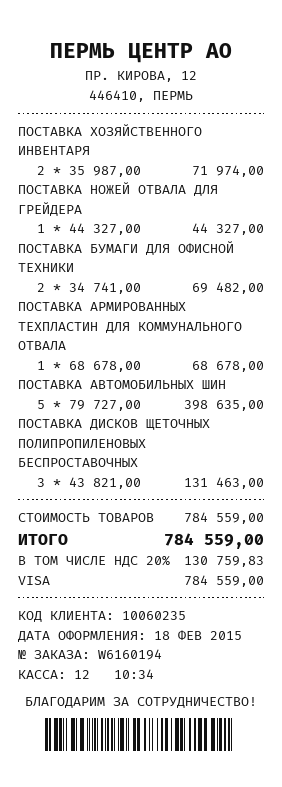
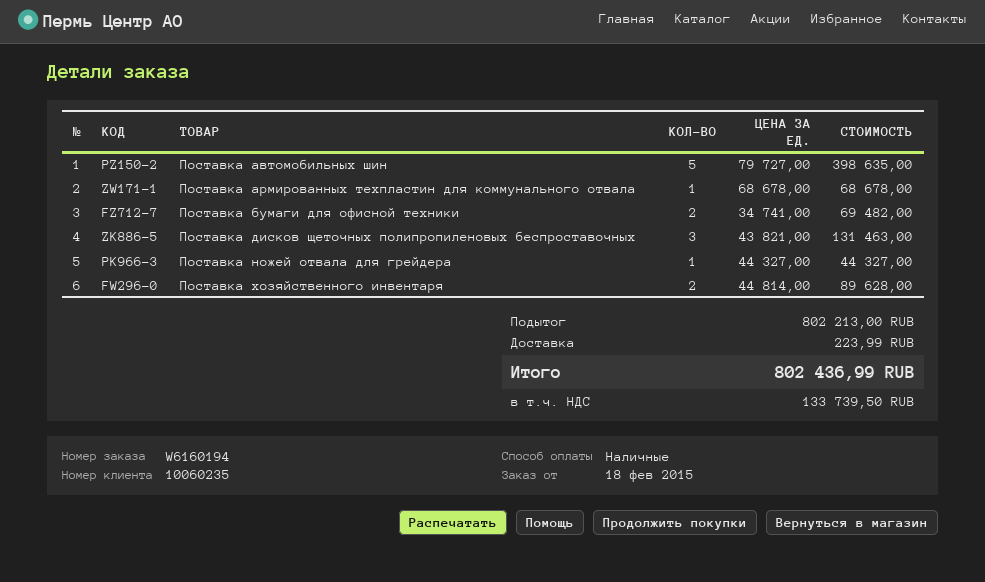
payment method: Visa -> cash
ПОСТАВКА ХОЗЯЙСТВЕННОГО ИНВЕНТАРЯ: 2 x 35987.00 = 71974.00 -> 2 x 44814.00 = 89628.00
subtotal: 784559.00 -> 802213.00
shipping: none -> 223.99
tax: 130759.83 -> 133739.50
total: 784559.00 -> 802436.99

